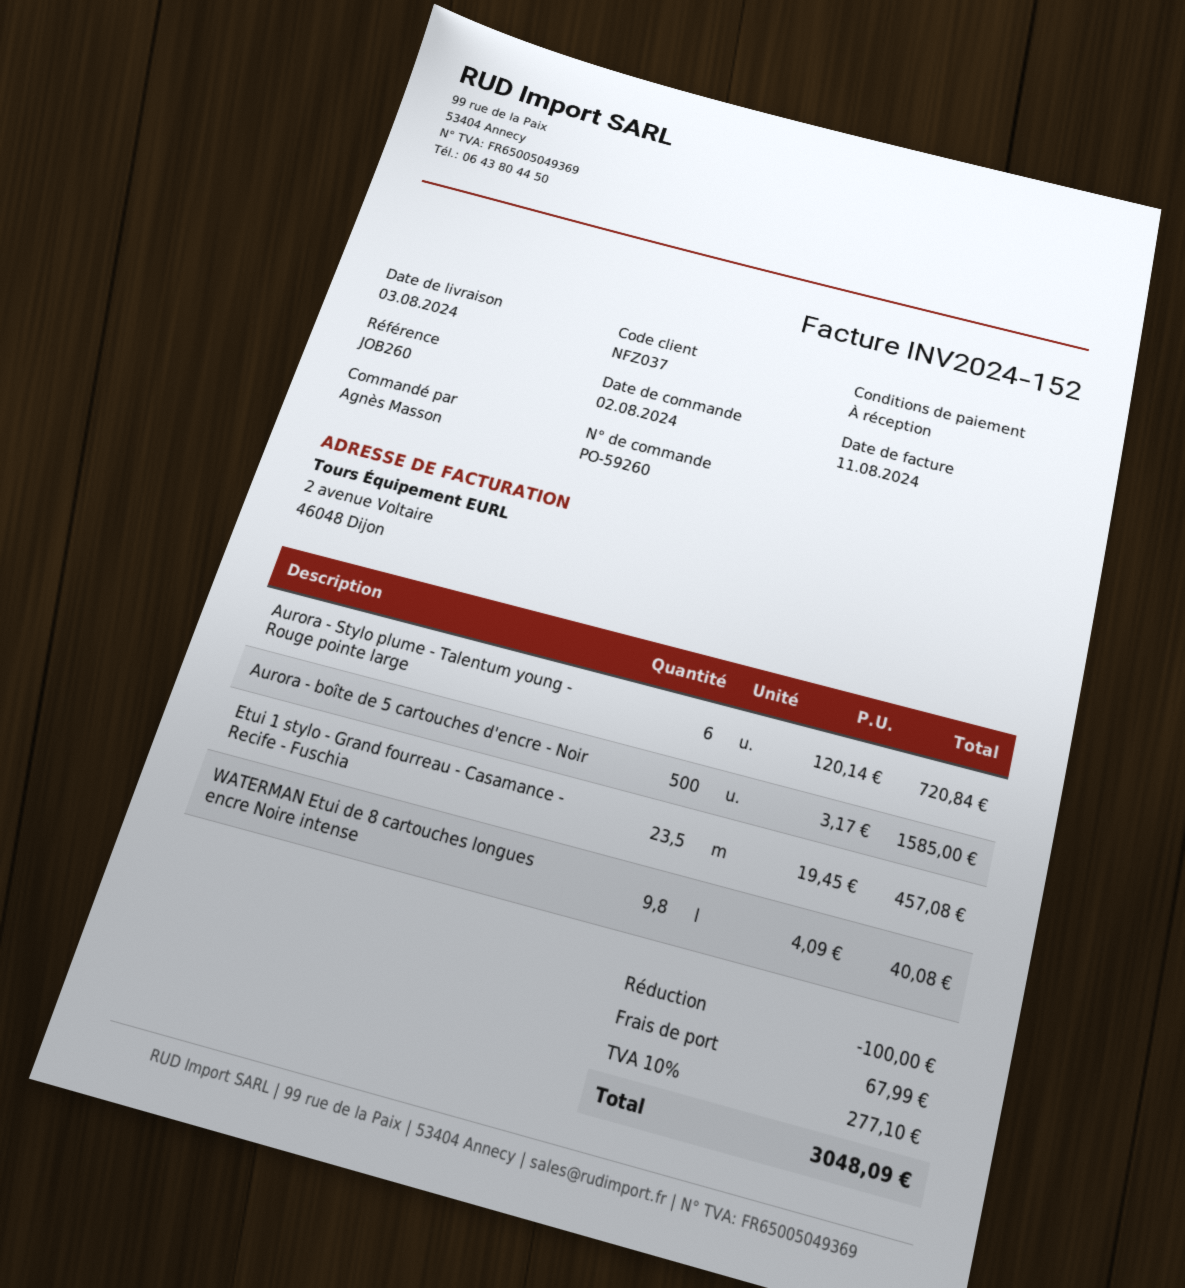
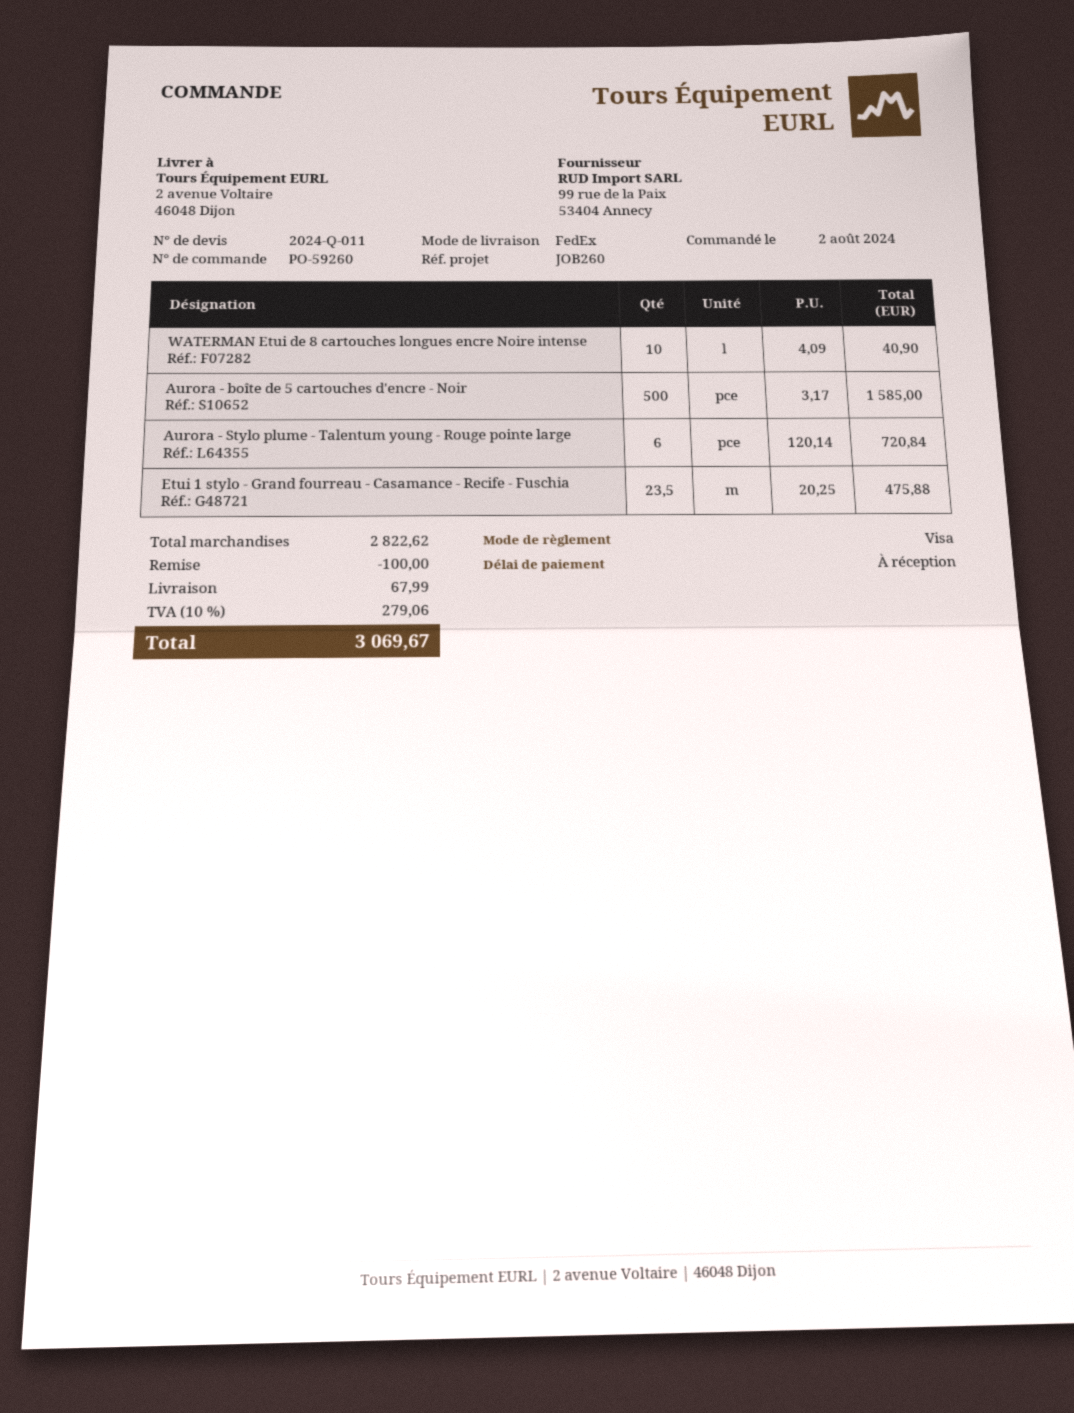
Etui 1 stylo - Grand fourreau - Casamance - Recife - Fuschia: 23.5 x 19.45 = 457.08 -> 23.5 x 20.25 = 475.88
WATERMAN Etui de 8 cartouches longues encre Noire intense: 9.8 x 4.09 = 40.08 -> 10 x 4.09 = 40.90
tax: 10% = 277.10 -> 10% = 279.06
total: 3048.09 -> 3069.67

